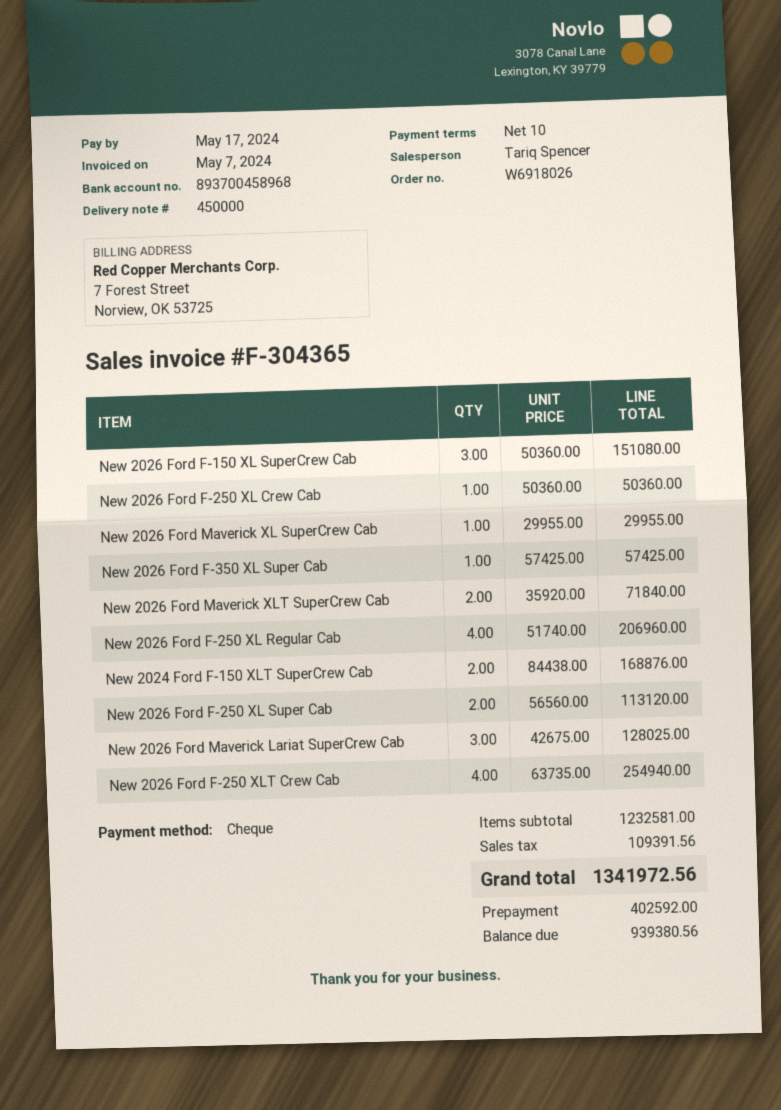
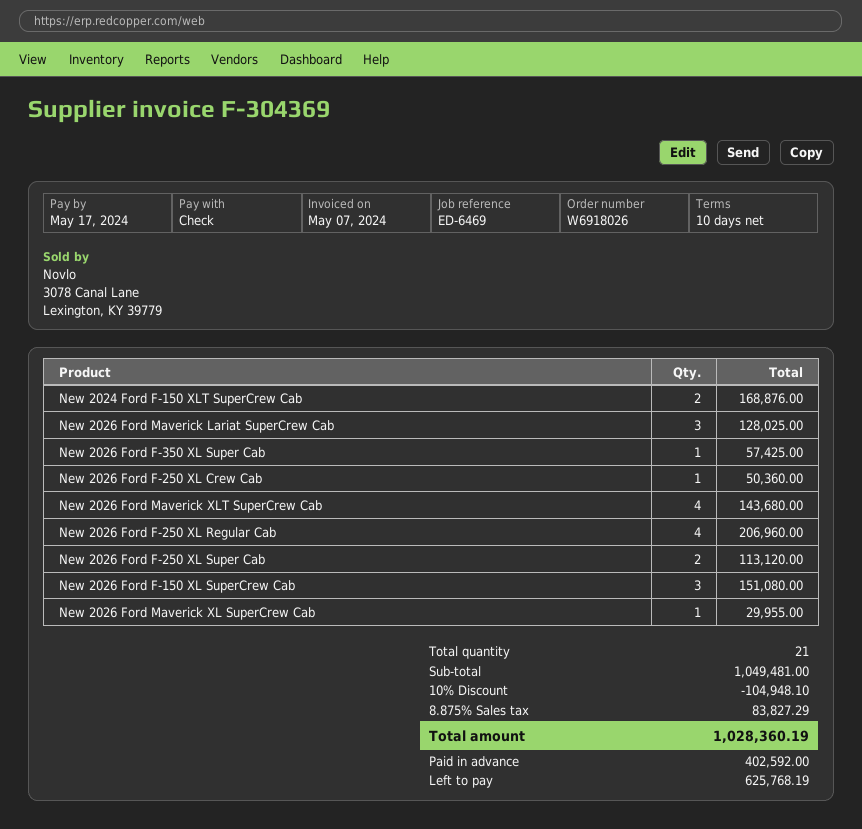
invoice number: F-304365 -> F-304369
New 2026 Ford Maverick XLT SuperCrew Cab: 2 for 71840.00 -> 4 for 143680.00
New 2026 Ford F-250 XLT Crew Cab: 4 for 254940.00 -> none
subtotal: 1232581.00 -> 1049481.00
discount: none -> 10% = 104948.10
tax: 109391.56 -> 83827.29
total: 1341972.56 -> 1028360.19
balance: 939380.56 -> 625768.19

